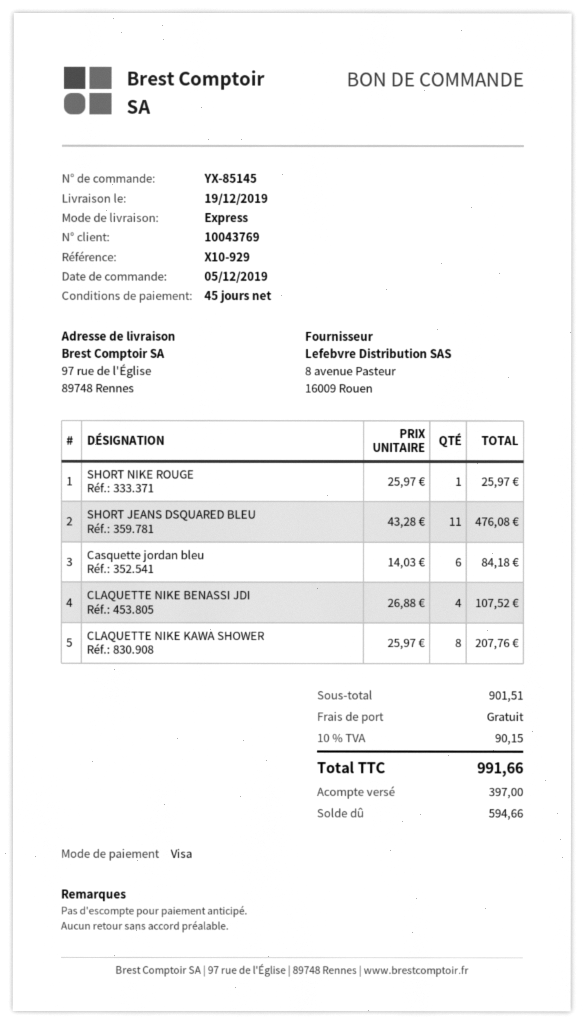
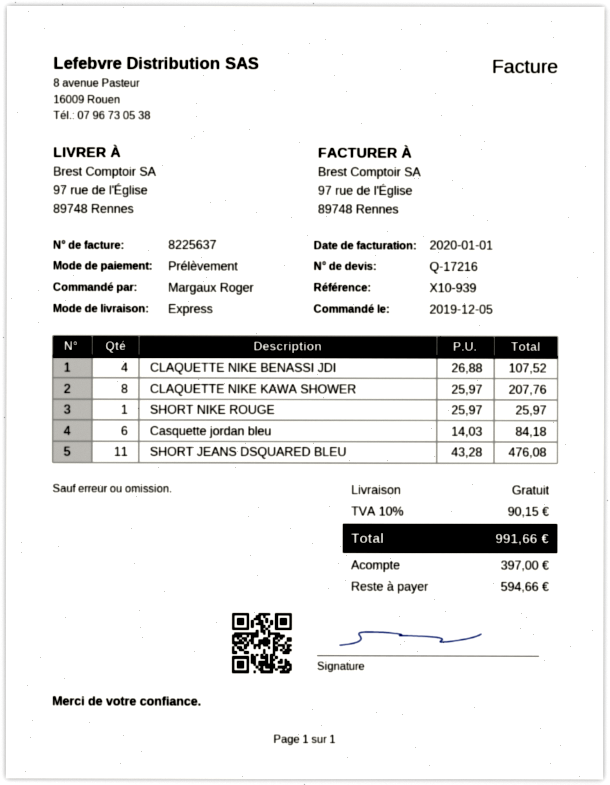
reference: X10-929 -> X10-939
payment method: Visa -> direct debit

